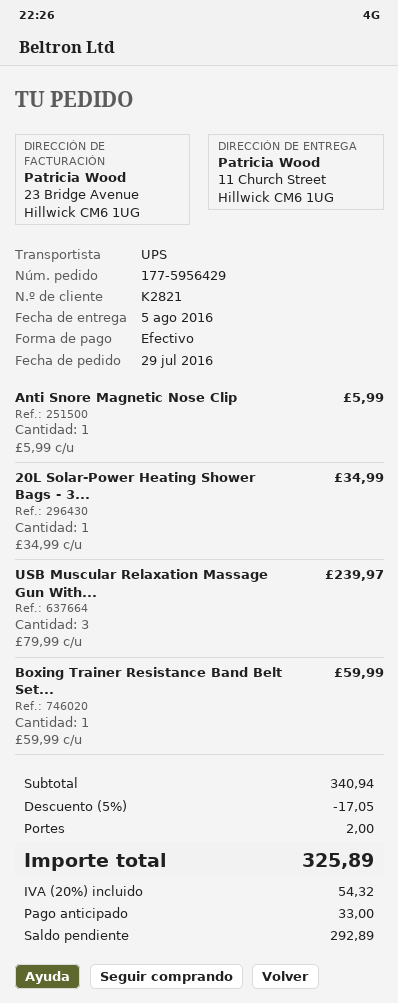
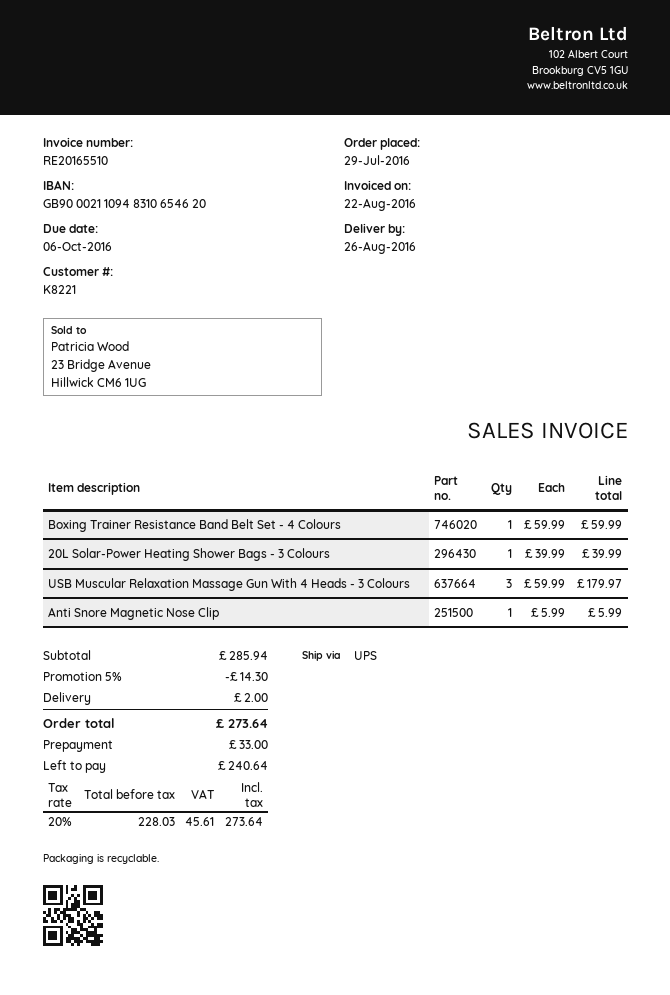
delivery date: 2016-08-05 -> 2016-08-26
customer number: K2821 -> K8221
20L Solar-Power Heating Shower Bags - 3...: 1 x 34.99 = 34.99 -> 1 x 39.99 = 39.99
USB Muscular Relaxation Massage Gun With...: 3 x 79.99 = 239.97 -> 3 x 59.99 = 179.97
subtotal: 340.94 -> 285.94
discount: 5% = 17.05 -> 5% = 14.30
tax: 20% = 54.32 -> 20% = 45.61
total: 325.89 -> 273.64
balance: 292.89 -> 240.64

